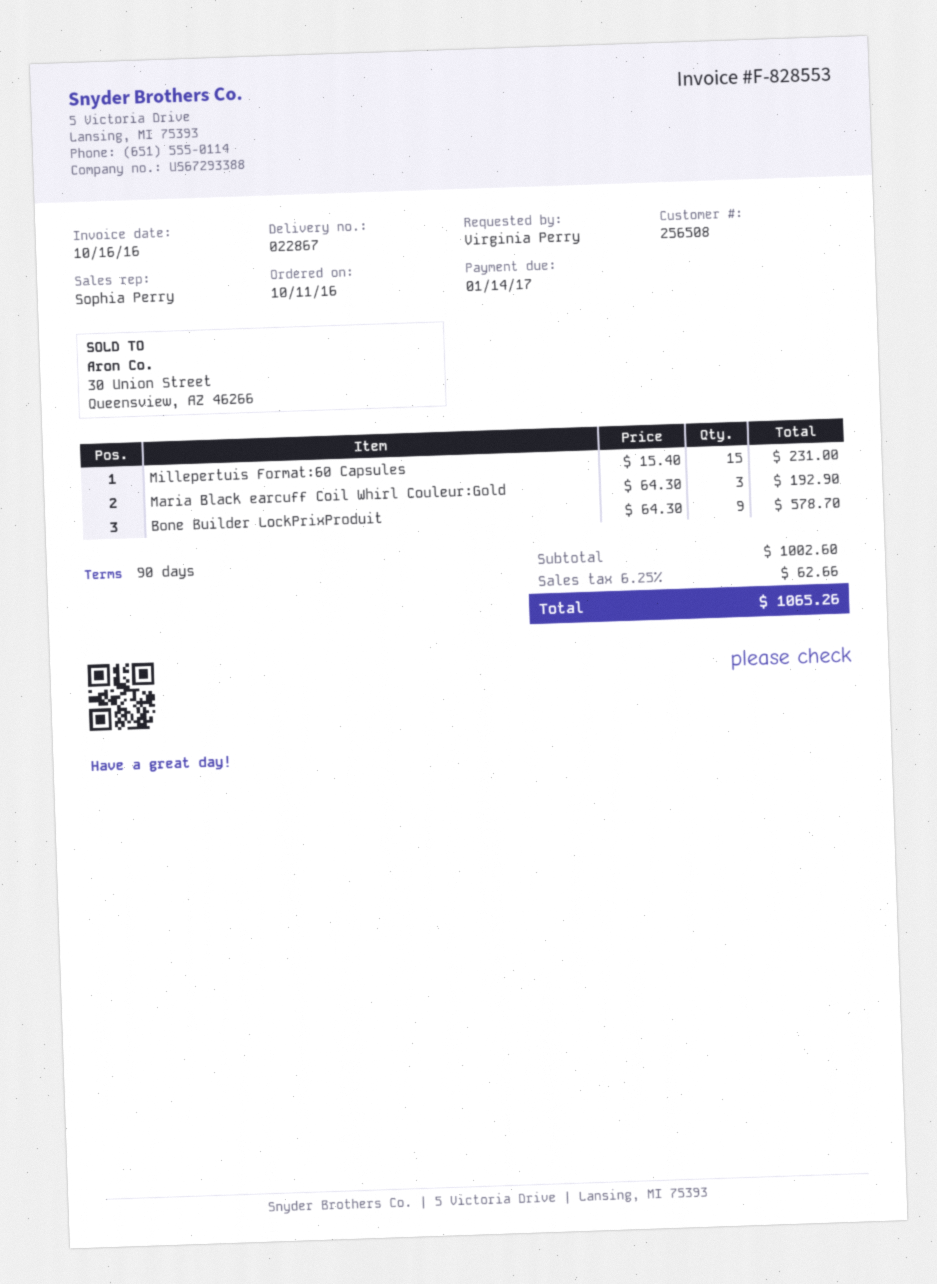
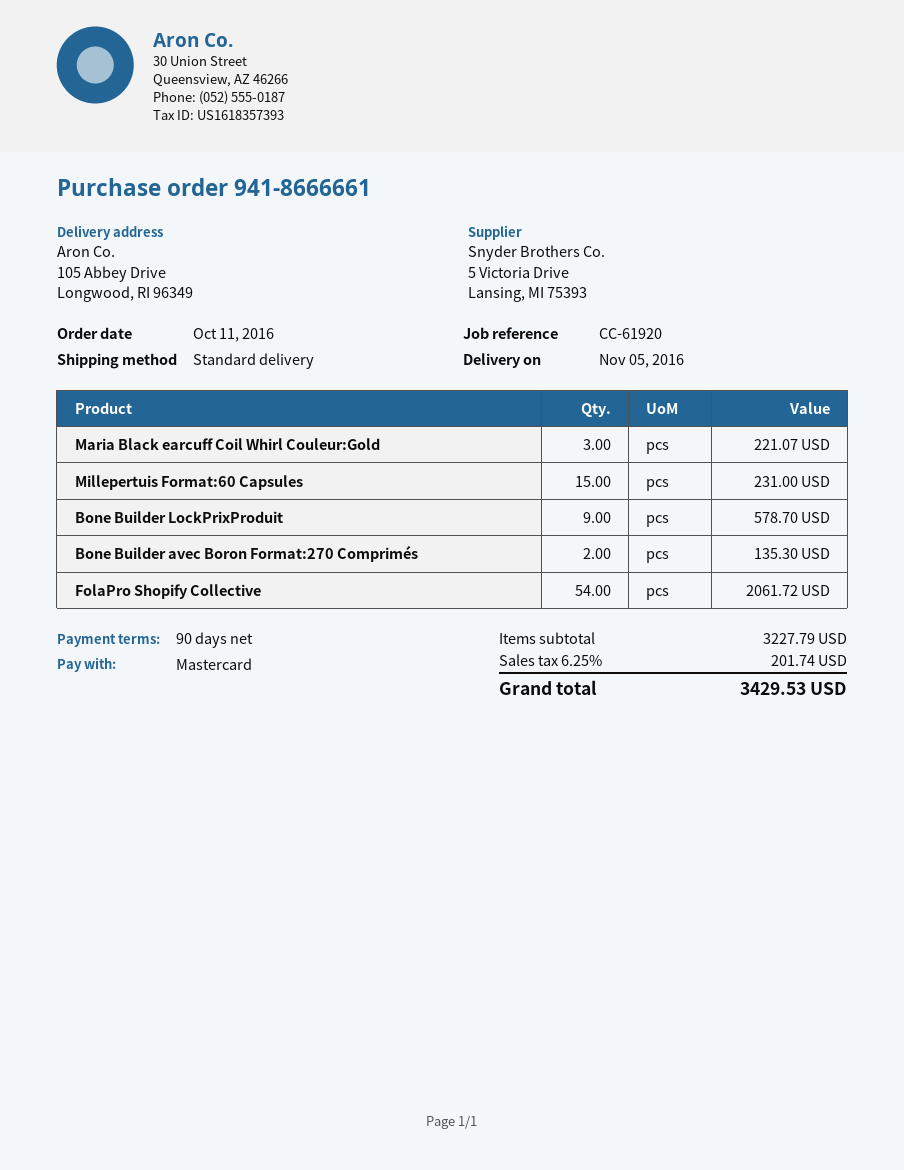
Maria Black earcuff Coil Whirl Couleur:Gold: 3 for 192.90 -> 3 for 221.07
Bone Builder avec Boron Format:270 Comprimés: none -> 2 for 135.30
FolaPro Shopify Collective: none -> 54 for 2061.72
subtotal: 1002.60 -> 3227.79
tax: 6.25% = 62.66 -> 6.25% = 201.74
total: 1065.26 -> 3429.53

